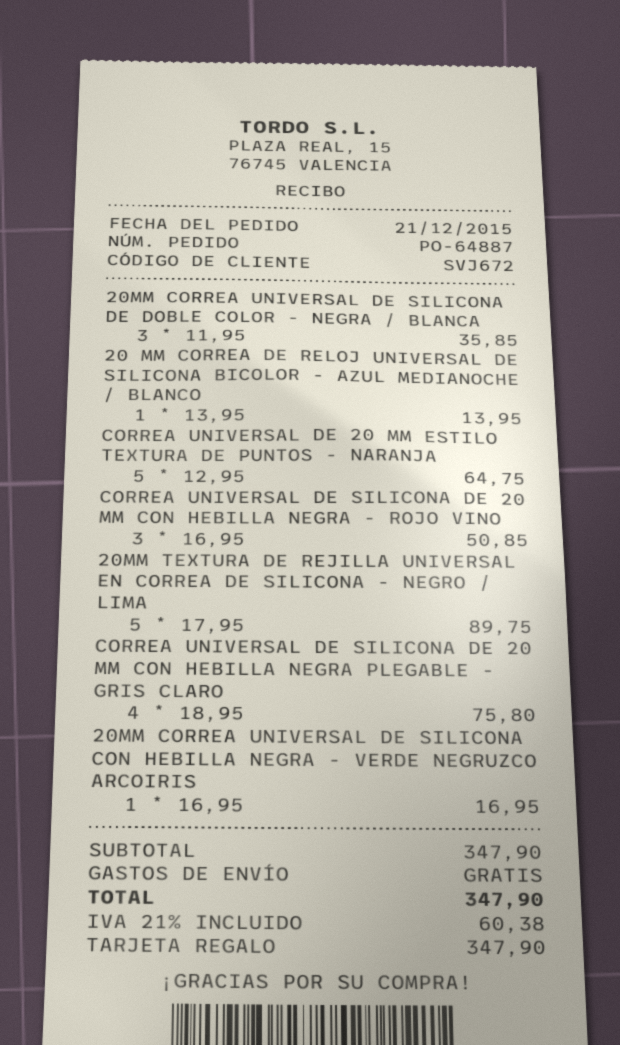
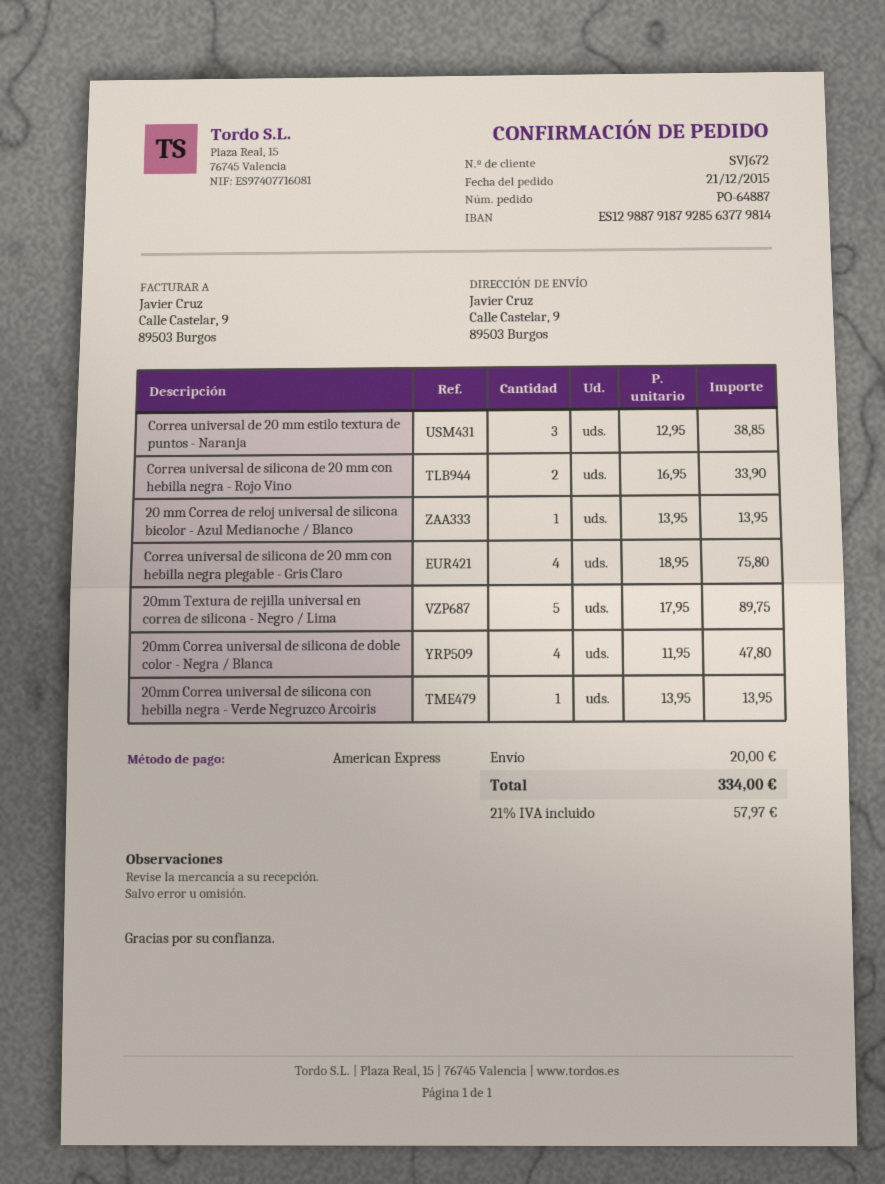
payment method: gift card -> American Express
20MM CORREA UNIVERSAL DE SILICONA DE DOBLE COLOR - NEGRA / BLANCA: 3 x 11.95 = 35.85 -> 4 x 11.95 = 47.80
CORREA UNIVERSAL DE 20 MM ESTILO TEXTURA DE PUNTOS - NARANJA: 5 x 12.95 = 64.75 -> 3 x 12.95 = 38.85
CORREA UNIVERSAL DE SILICONA DE 20 MM CON HEBILLA NEGRA - ROJO VINO: 3 x 16.95 = 50.85 -> 2 x 16.95 = 33.90
20MM CORREA UNIVERSAL DE SILICONA CON HEBILLA NEGRA - VERDE NEGRUZCO ARCOIRIS: 1 x 16.95 = 16.95 -> 1 x 13.95 = 13.95
shipping: 0.00 -> 20.00
tax: 21% = 60.38 -> 21% = 57.97
total: 347.90 -> 334.00

